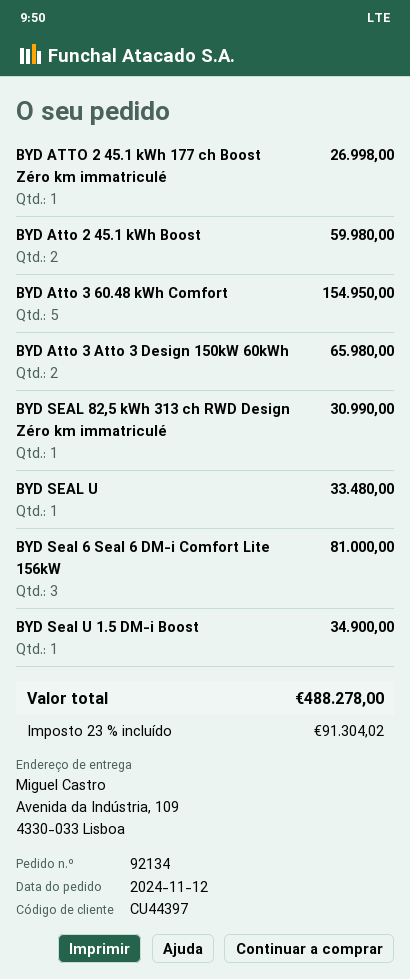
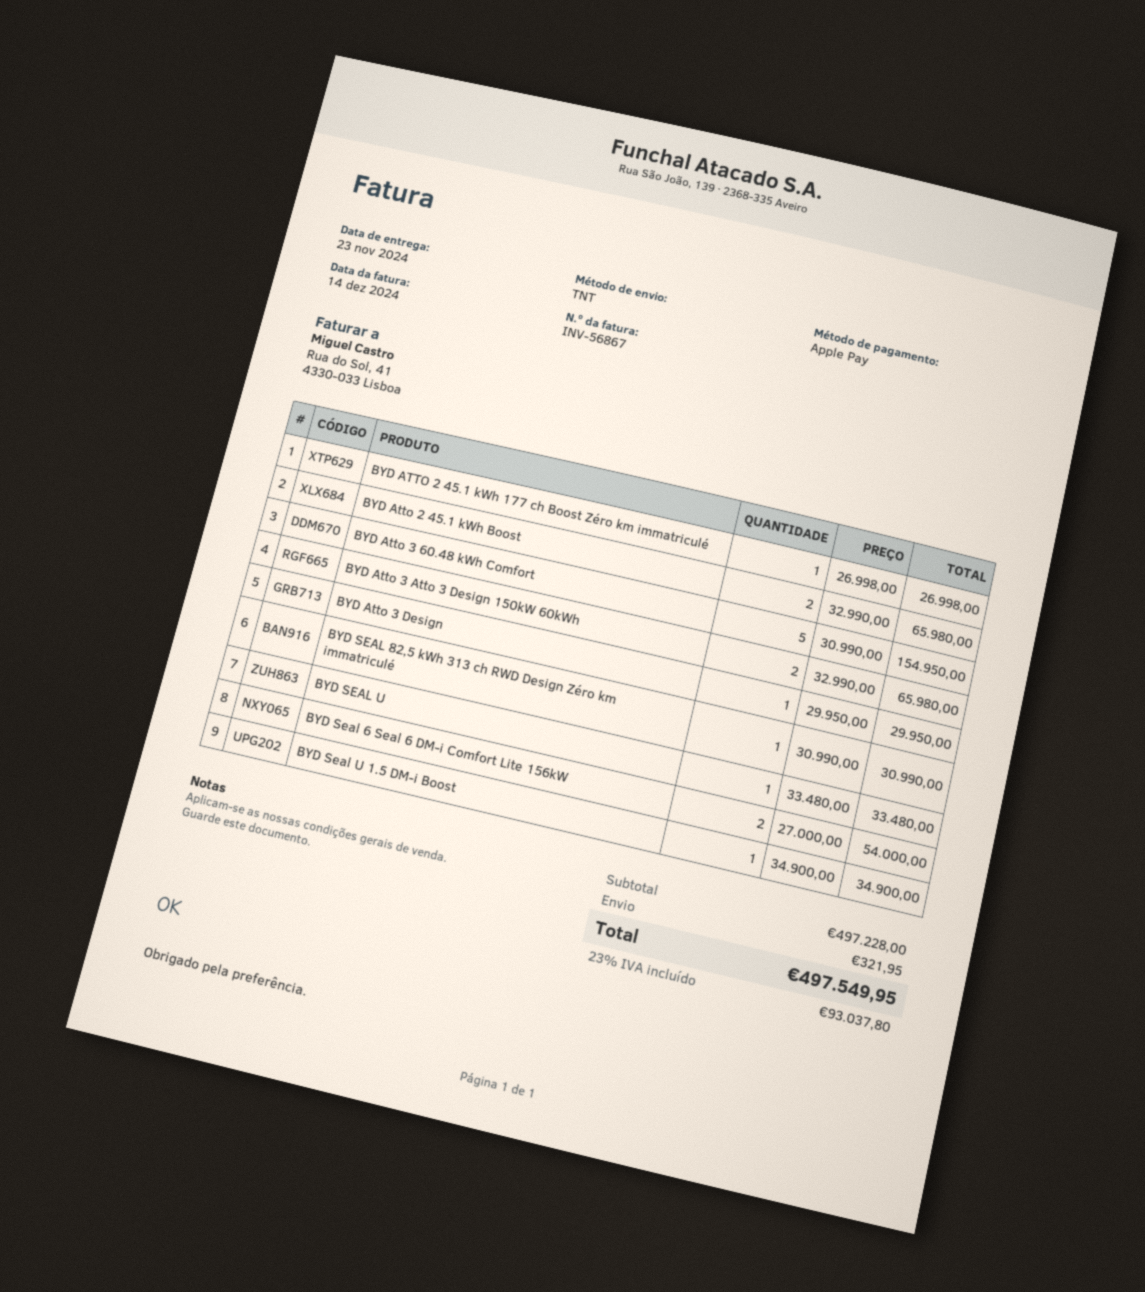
BYD Atto 2 45.1 kWh Boost: 2 for 59980.00 -> 2 for 65980.00
BYD Seal 6 Seal 6 DM-i Comfort Lite 156kW: 3 for 81000.00 -> 2 for 54000.00
BYD Atto 3 Design: none -> 1 for 29950.00
shipping: none -> 321.95
tax: 23% = 91304.02 -> 23% = 93037.80
total: 488278.00 -> 497549.95

